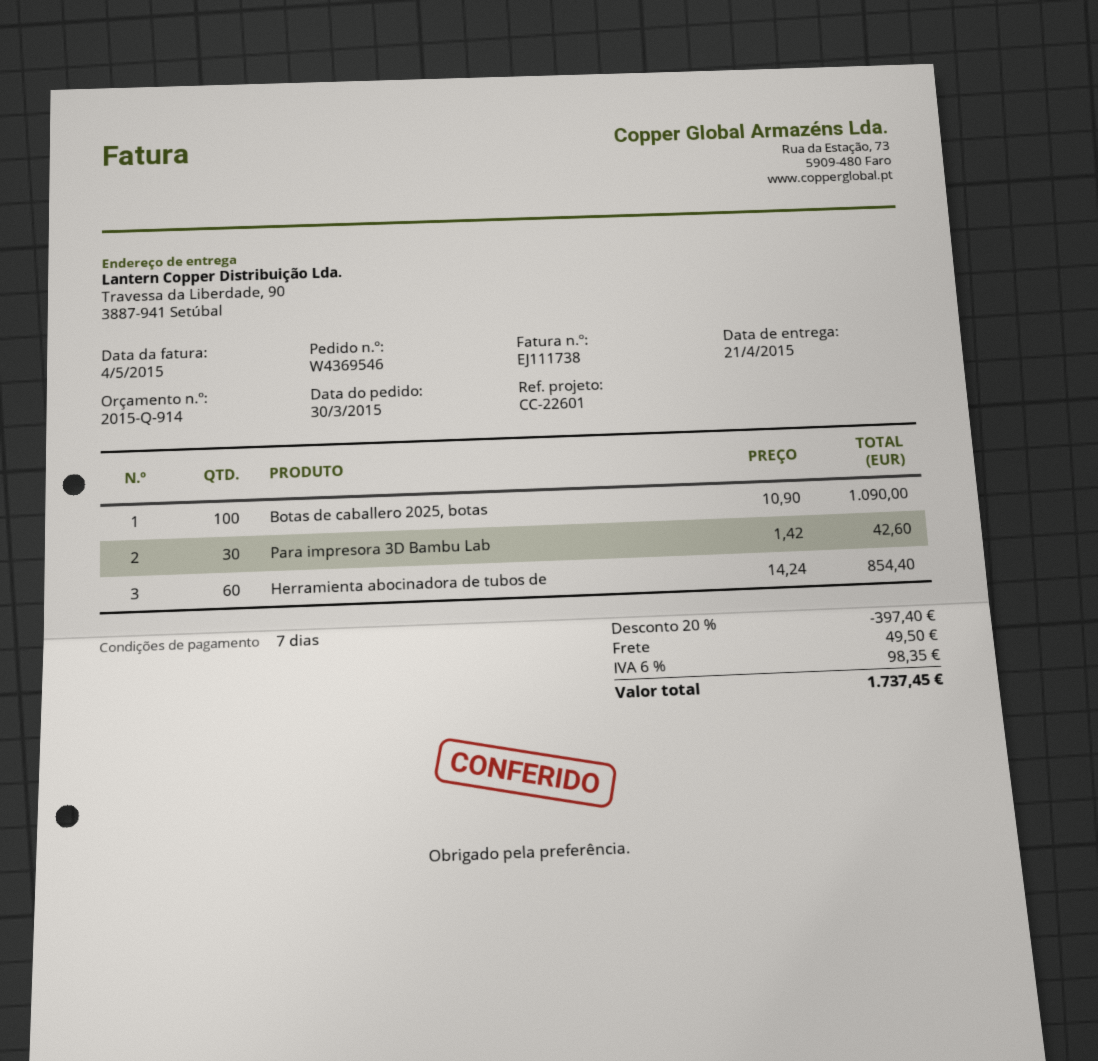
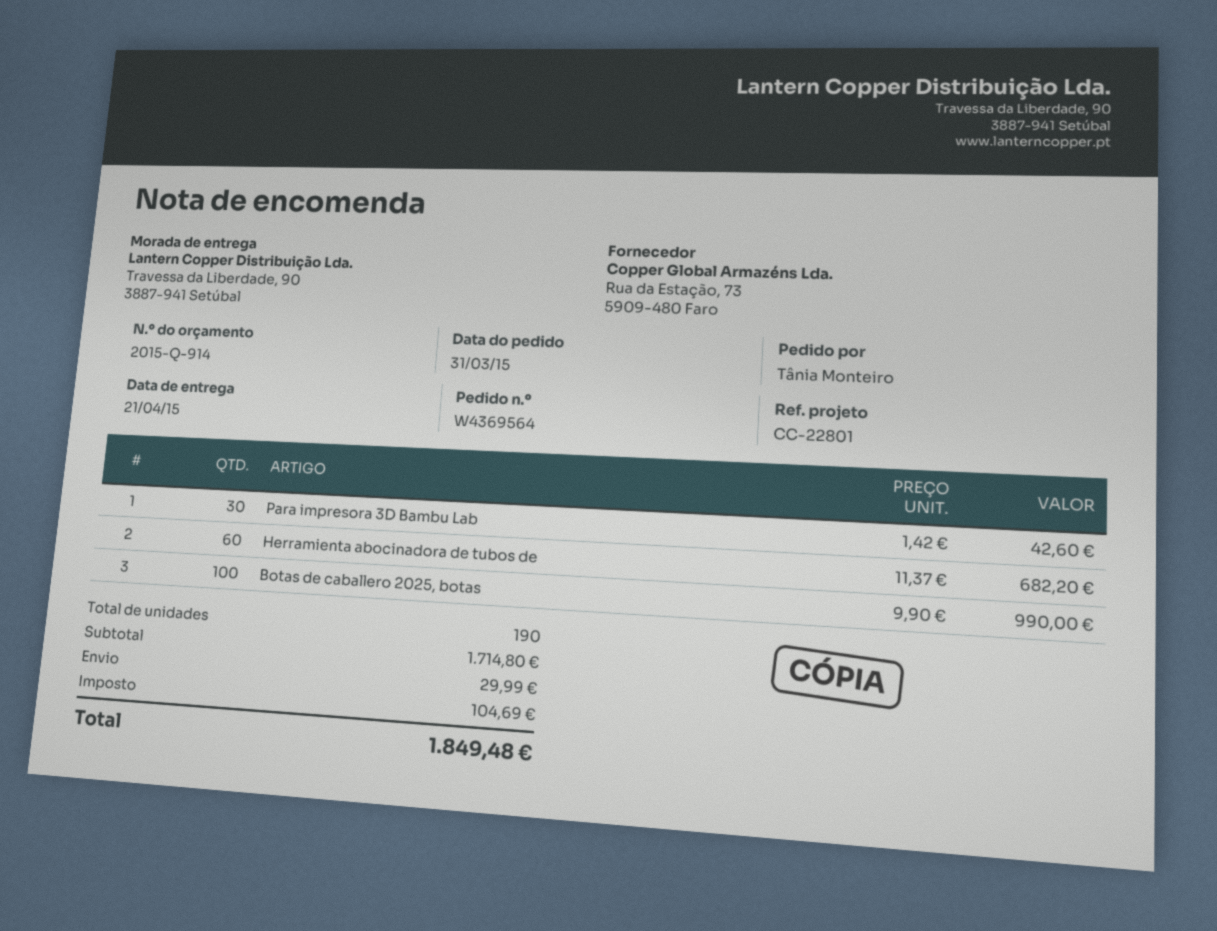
order number: W4369546 -> W4369564
order date: 2015-03-30 -> 2015-03-31
reference: CC-22601 -> CC-22801
Botas de caballero 2025, botas: 100 x 10.90 = 1090.00 -> 100 x 9.90 = 990.00
Herramienta abocinadora de tubos de: 60 x 14.24 = 854.40 -> 60 x 11.37 = 682.20
discount: 20% = 397.40 -> none
shipping: 49.50 -> 29.99
tax: 98.35 -> 104.69
total: 1737.45 -> 1849.48

